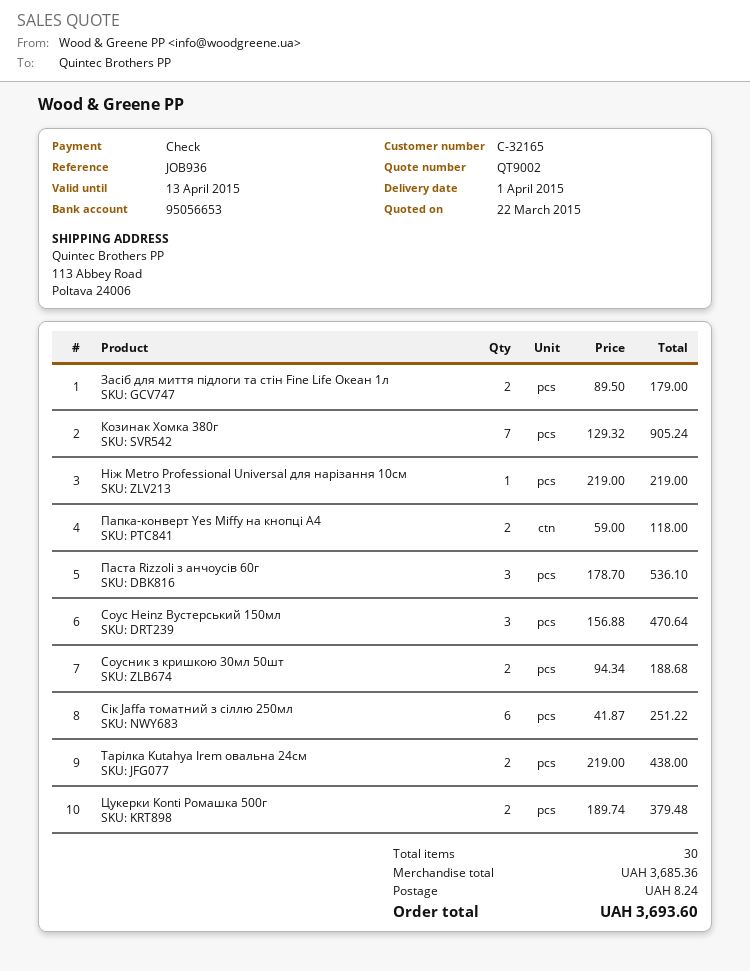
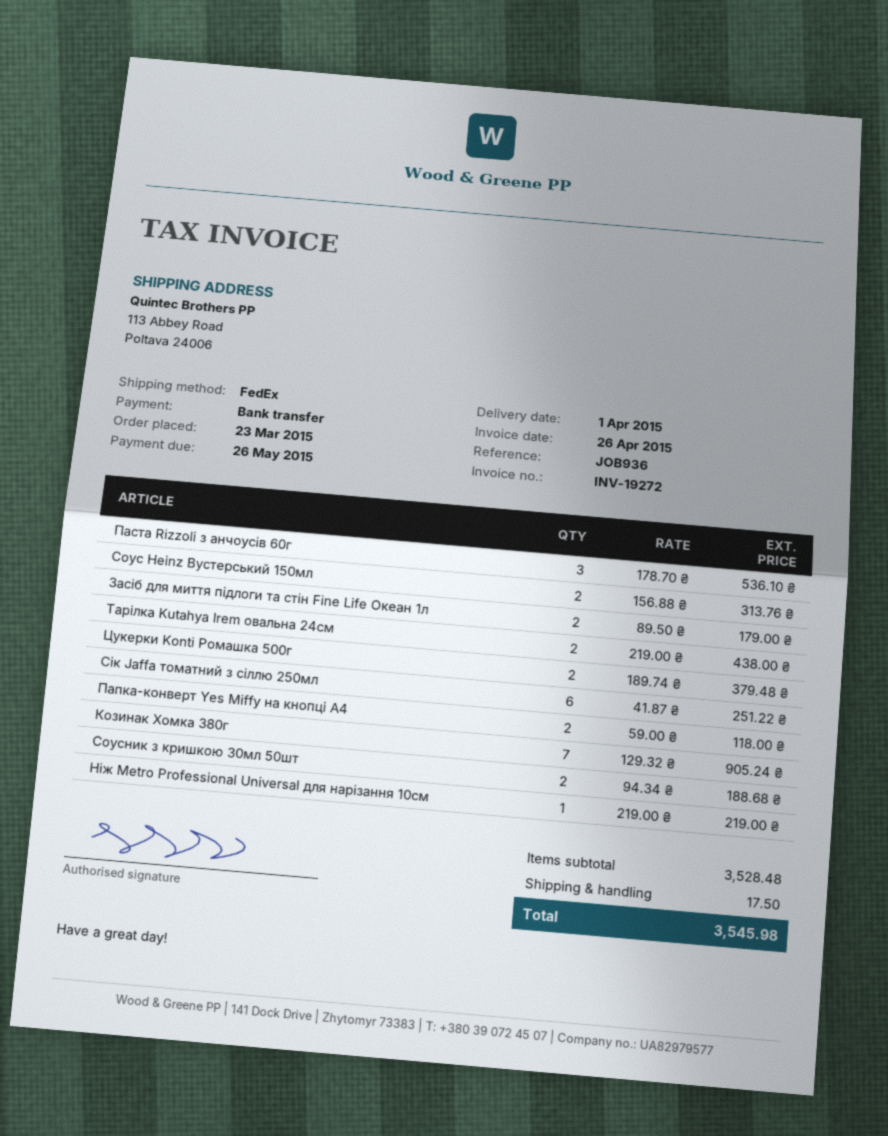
payment method: cheque -> bank transfer
Соус Heinz Вустерський 150мл: 3 x 156.88 = 470.64 -> 2 x 156.88 = 313.76
subtotal: 3685.36 -> 3528.48
shipping: 8.24 -> 17.50
total: 3693.60 -> 3545.98

